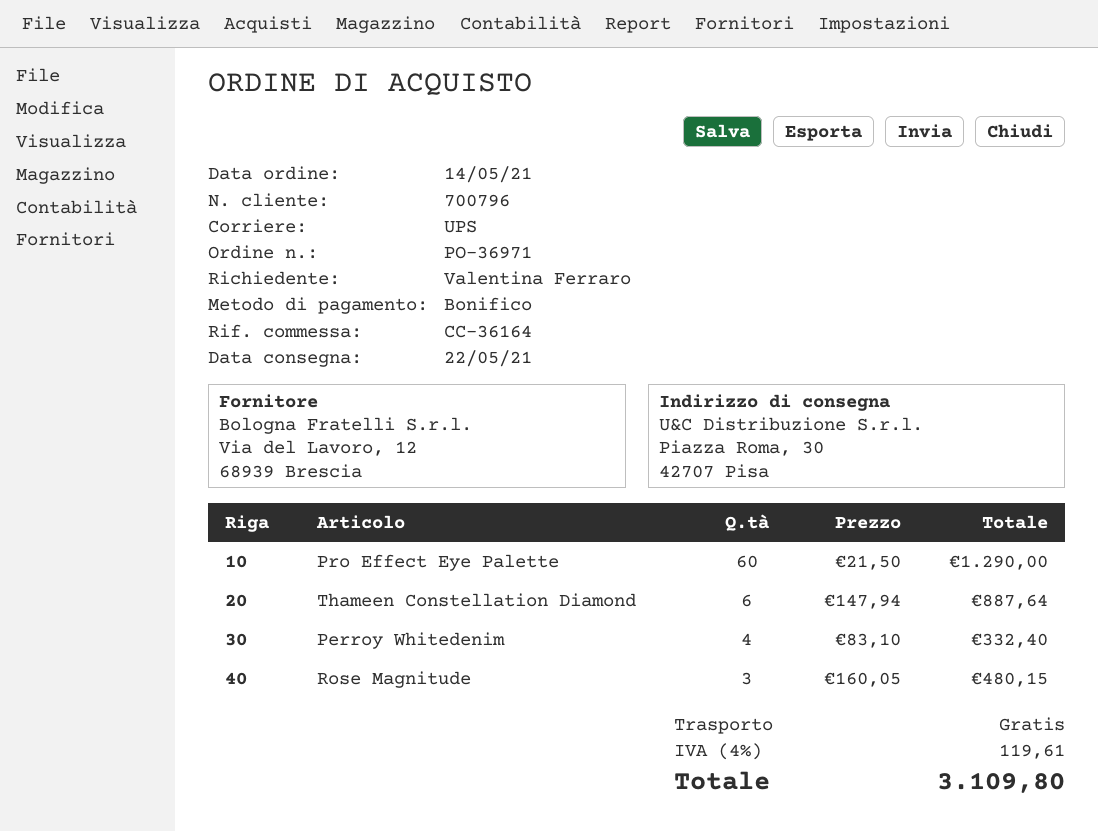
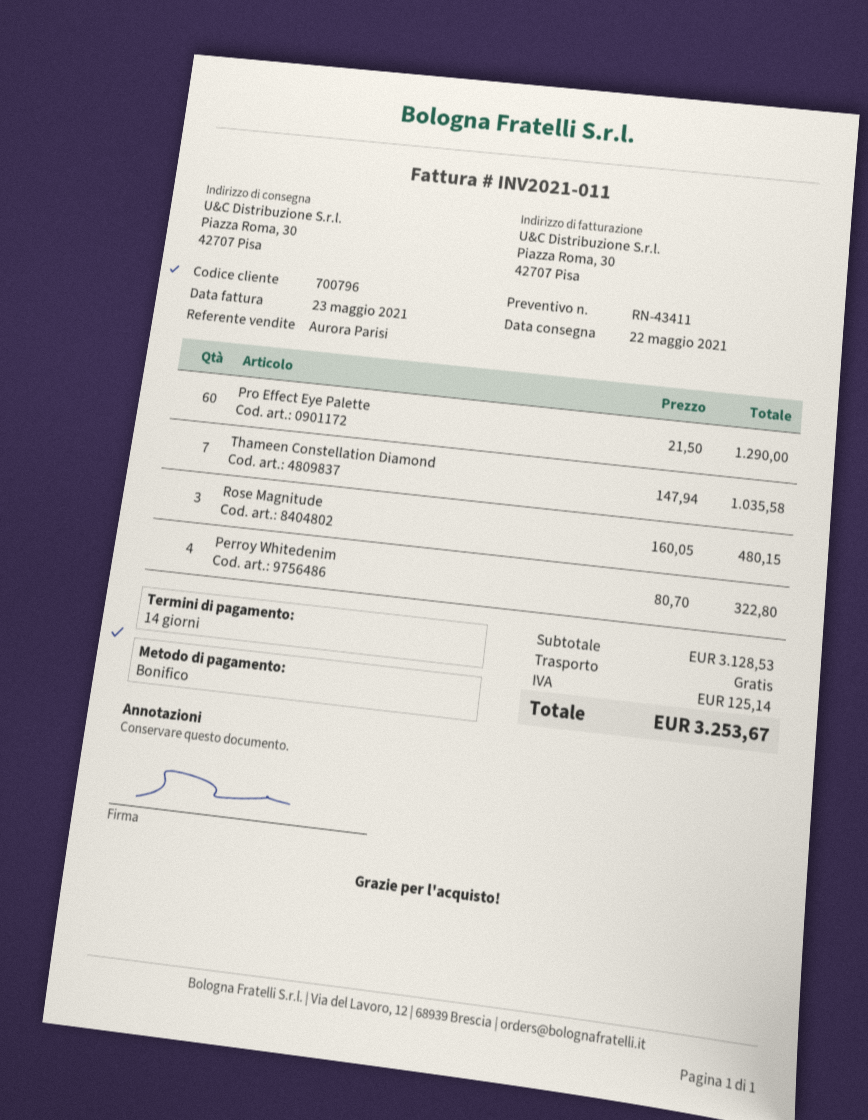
Thameen Constellation Diamond: 6 x 147.94 = 887.64 -> 7 x 147.94 = 1035.58
Perroy Whitedenim: 4 x 83.10 = 332.40 -> 4 x 80.70 = 322.80
tax: 119.61 -> 125.14
total: 3109.80 -> 3253.67

